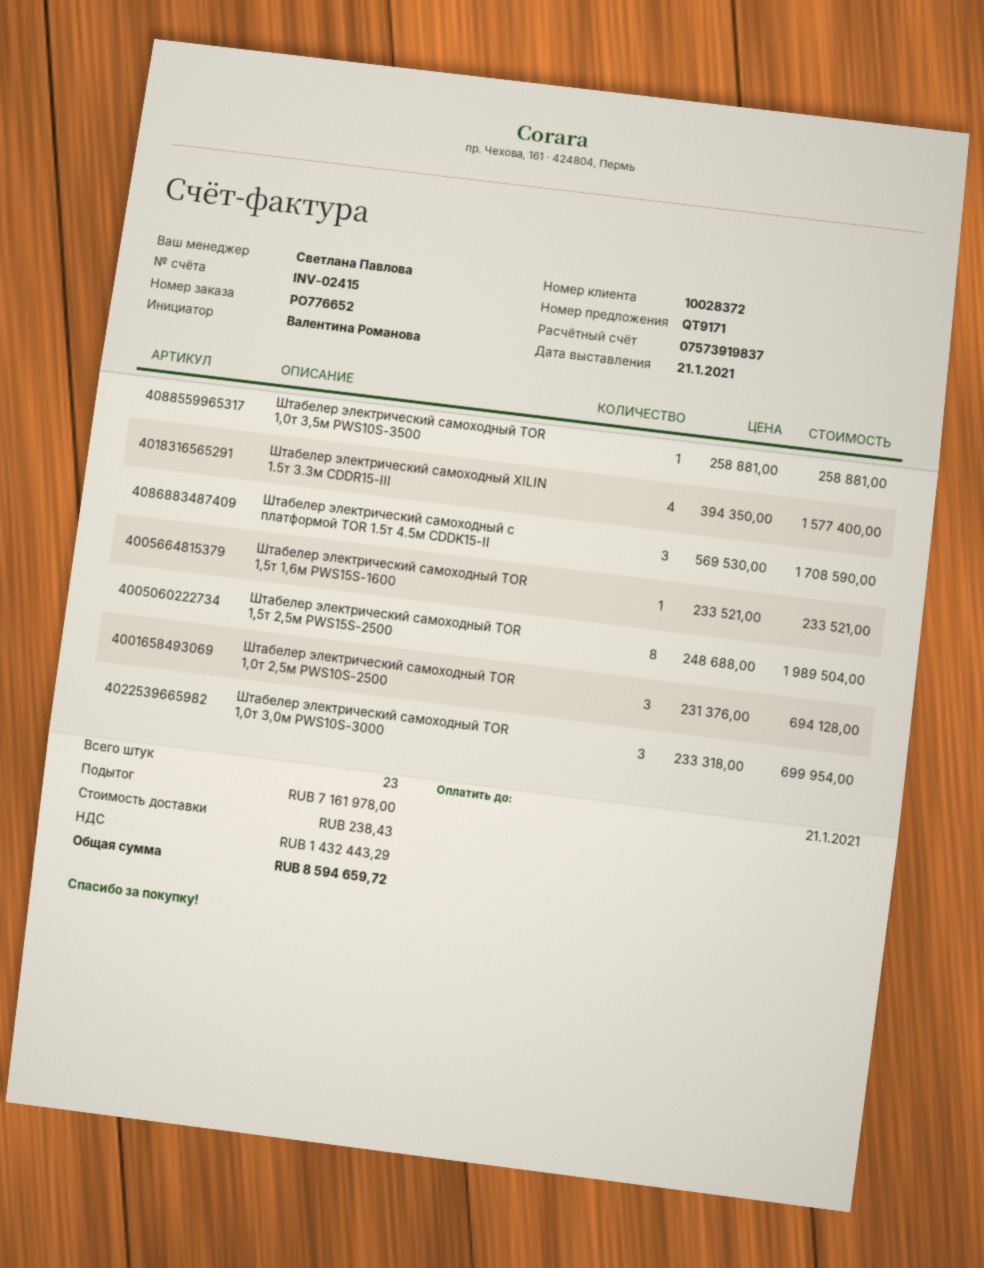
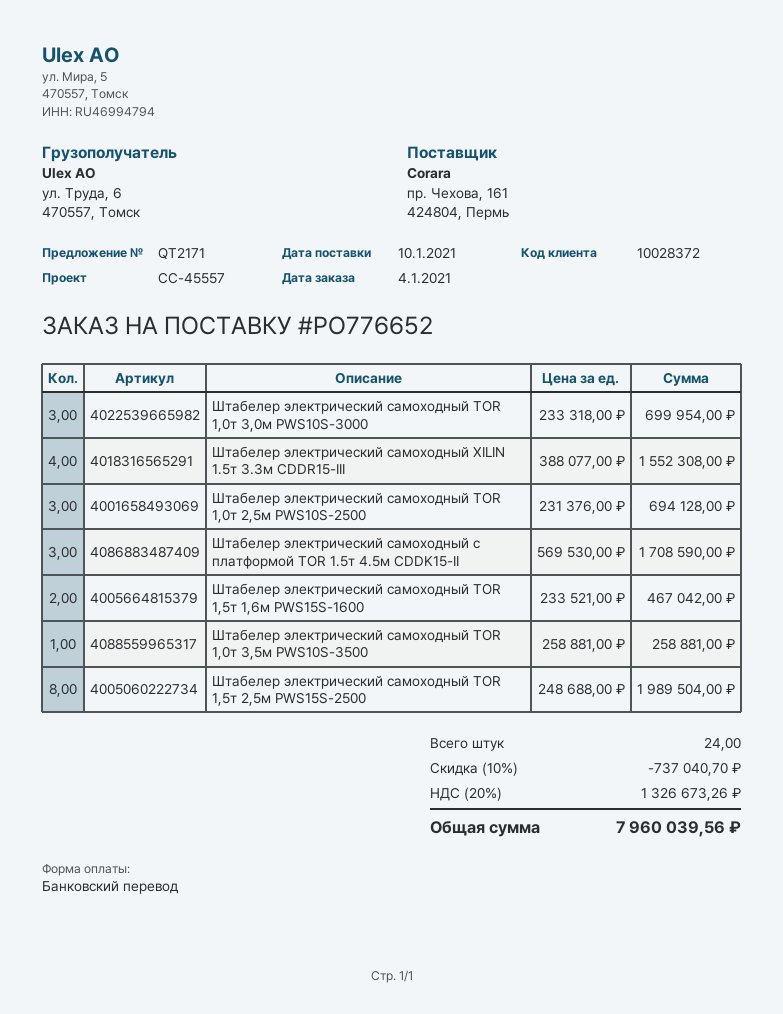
quote number: QT9171 -> QT2171
Штабелер электрический самоходный XILIN 1.5т 3.3м CDDR15-III: 4 x 394350.00 = 1577400.00 -> 4 x 388077.00 = 1552308.00
Штабелер электрический самоходный TOR 1,5т 1,6м PWS15S-1600: 1 x 233521.00 = 233521.00 -> 2 x 233521.00 = 467042.00
total quantity: 23 -> 24
discount: none -> 10% = 737040.70
shipping: 238.43 -> none
tax: 1432443.29 -> 1326673.26
total: 8594659.72 -> 7960039.56

